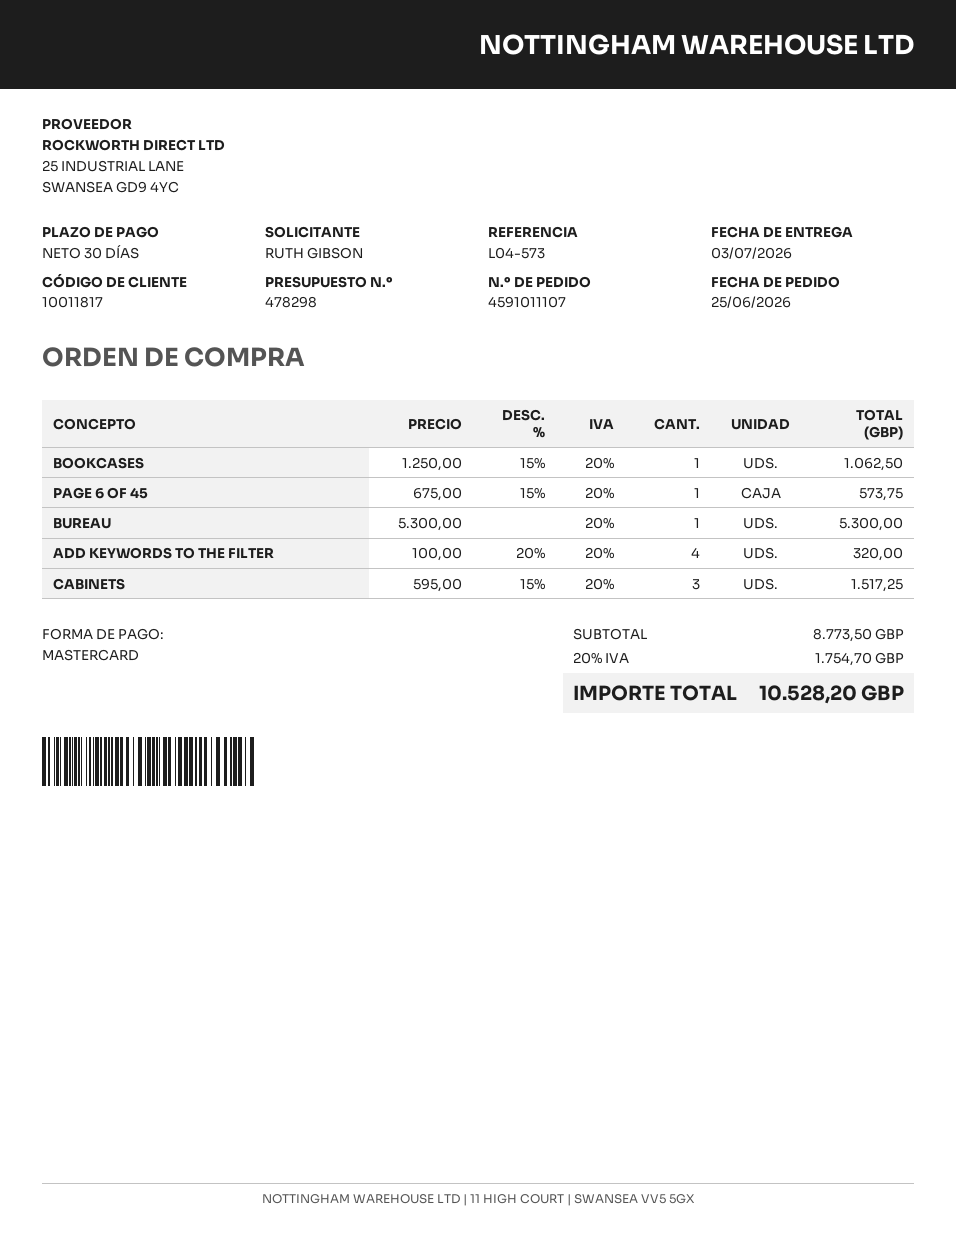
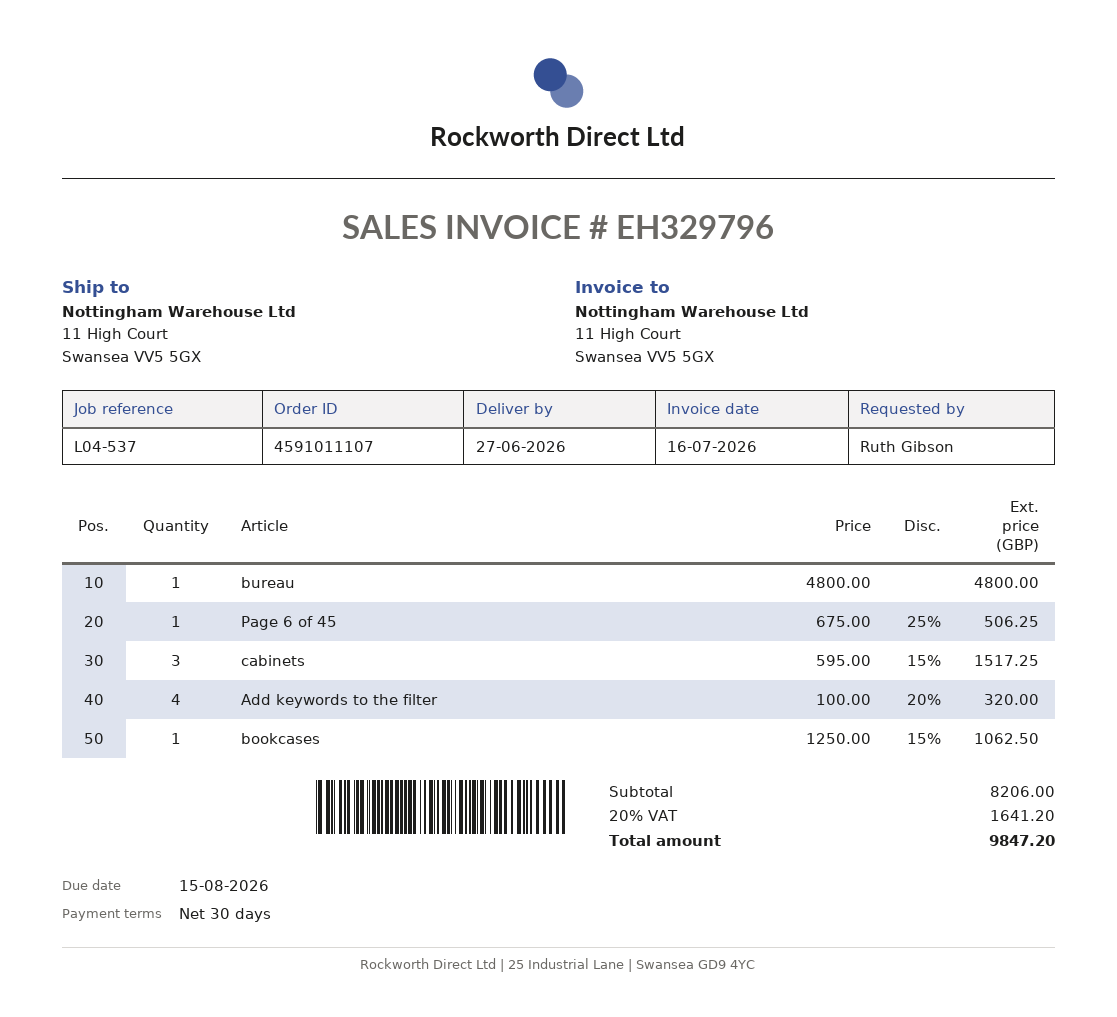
delivery date: 2026-07-03 -> 2026-06-27
reference: L04-573 -> L04-537
PAGE 6 OF 45: 1 x 675.00 - 15% = 573.75 -> 1 x 675.00 - 25% = 506.25
BUREAU: 1 x 5300.00 = 5300.00 -> 1 x 4800.00 = 4800.00
subtotal: 8773.50 -> 8206.00
tax: 20% = 1754.70 -> 20% = 1641.20
total: 10528.20 -> 9847.20

